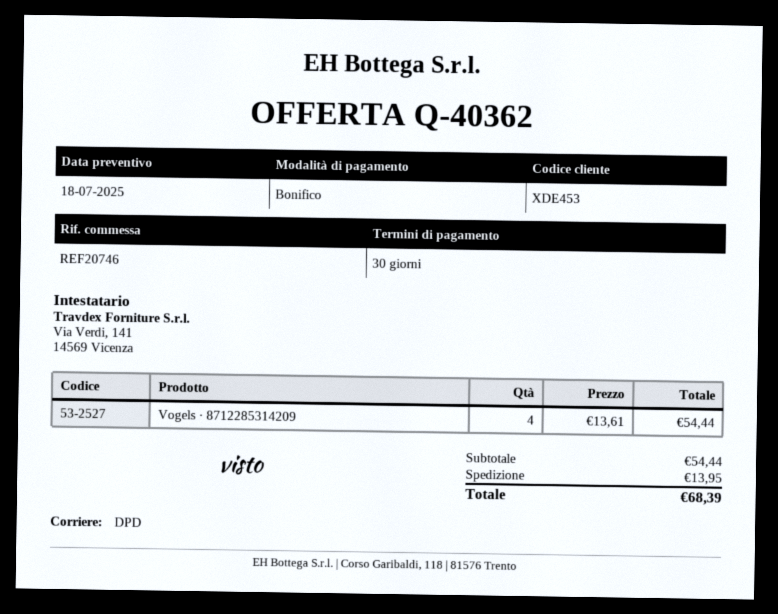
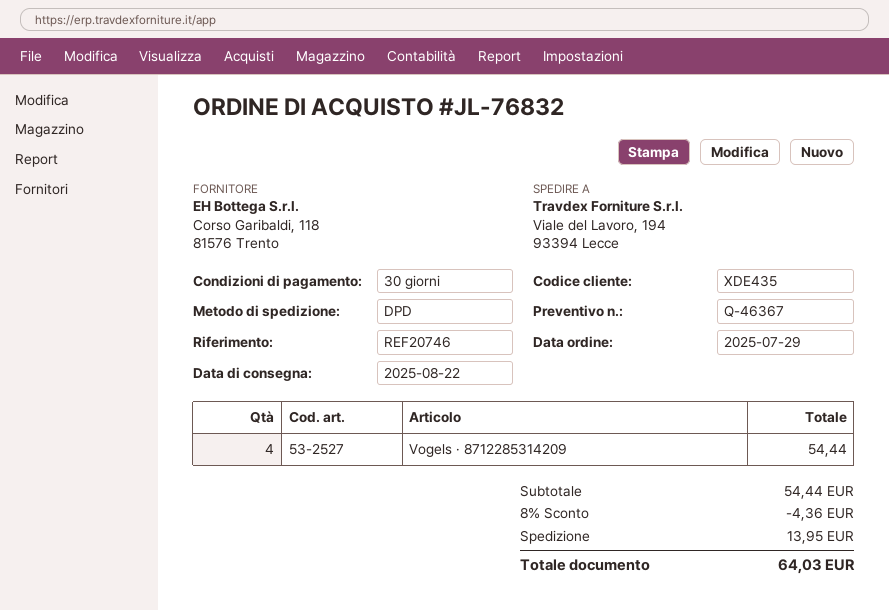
quote number: Q-40362 -> Q-46367
customer number: XDE453 -> XDE435
discount: none -> 8% = 4.36
total: 68.39 -> 64.03

